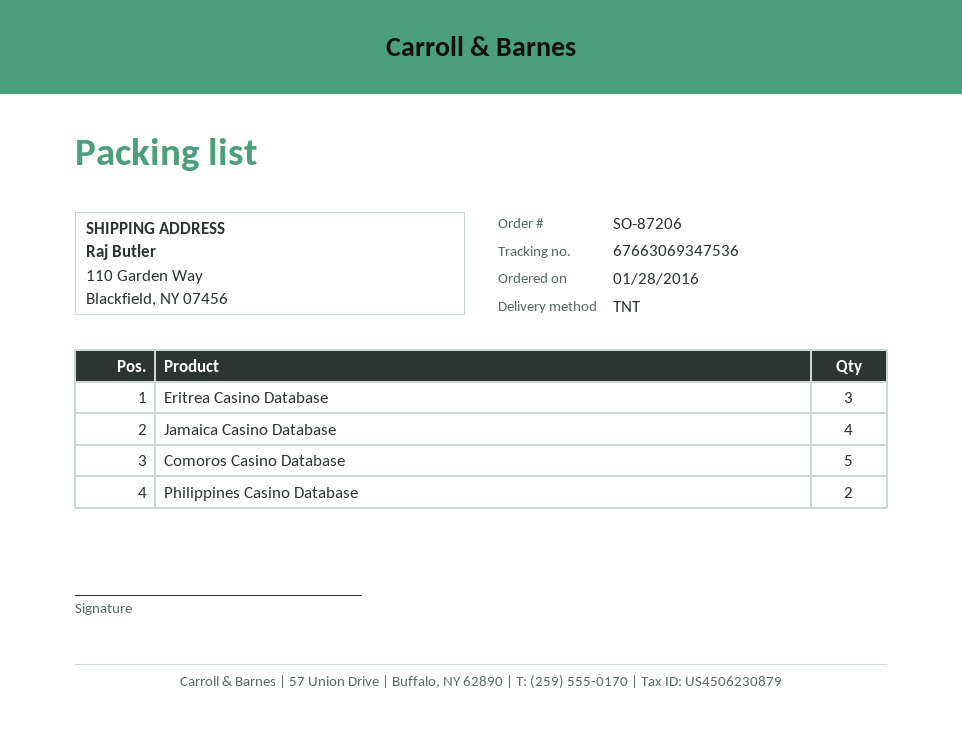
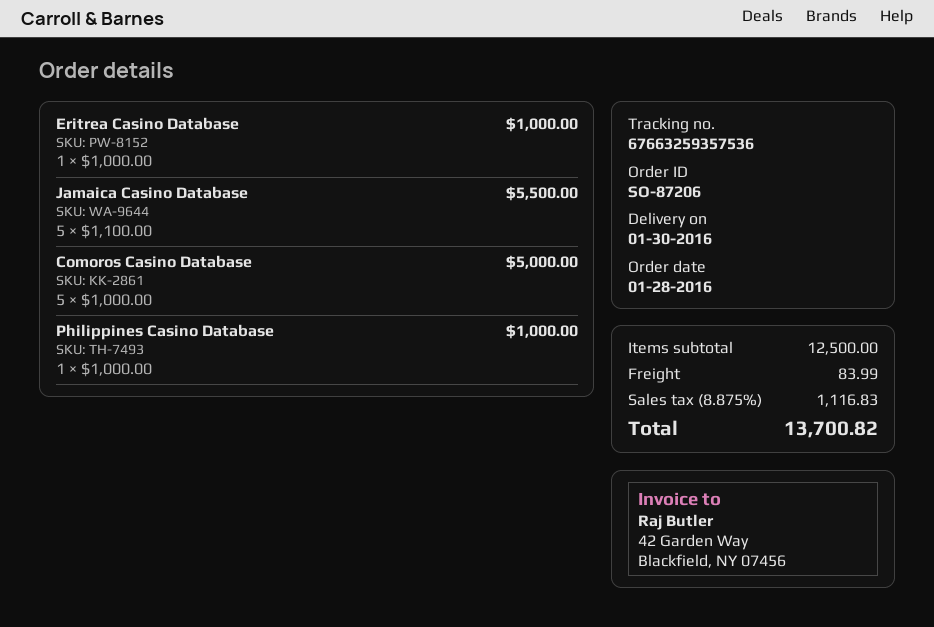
tracking number: 67663069347536 -> 67663259357536
Eritrea Casino Database: 3 -> 1
Jamaica Casino Database: 4 -> 5
Philippines Casino Database: 2 -> 1

